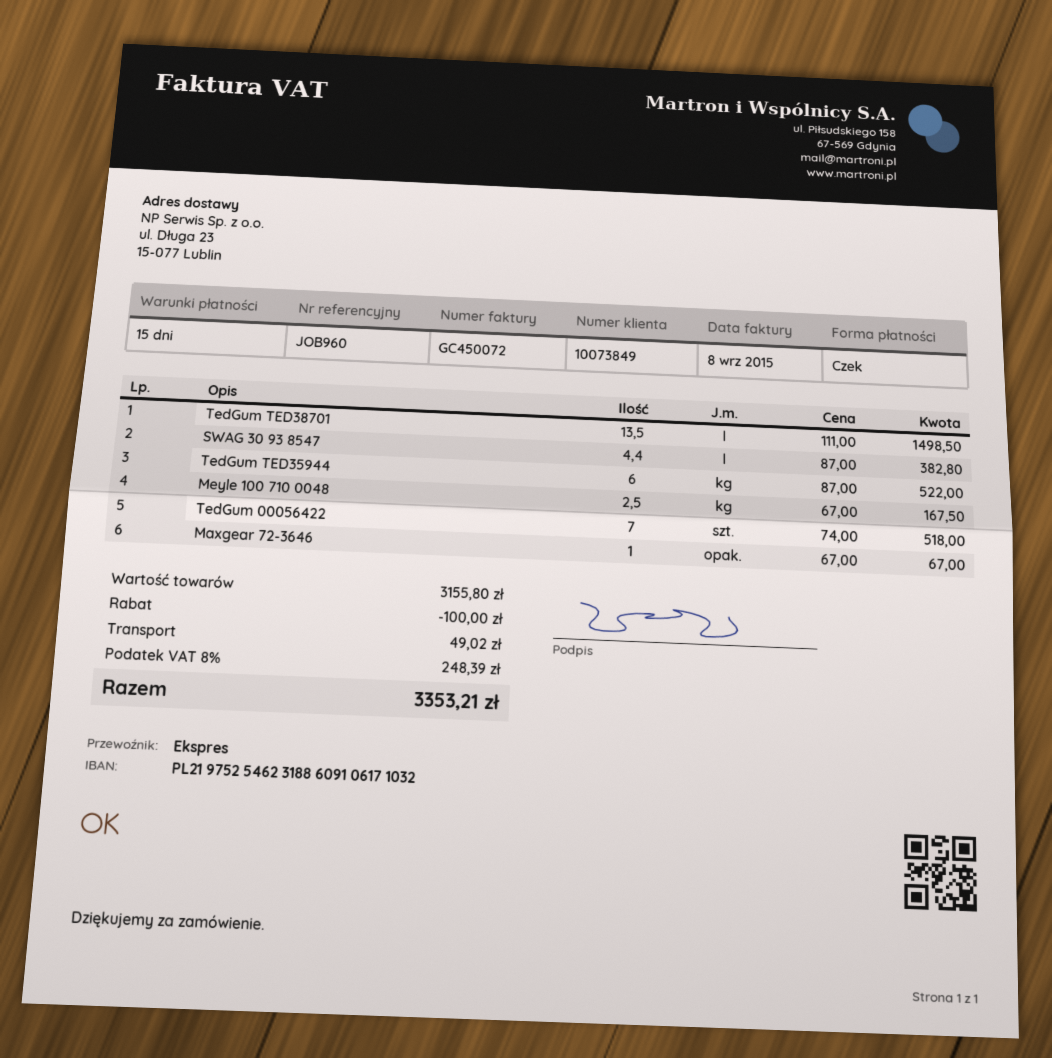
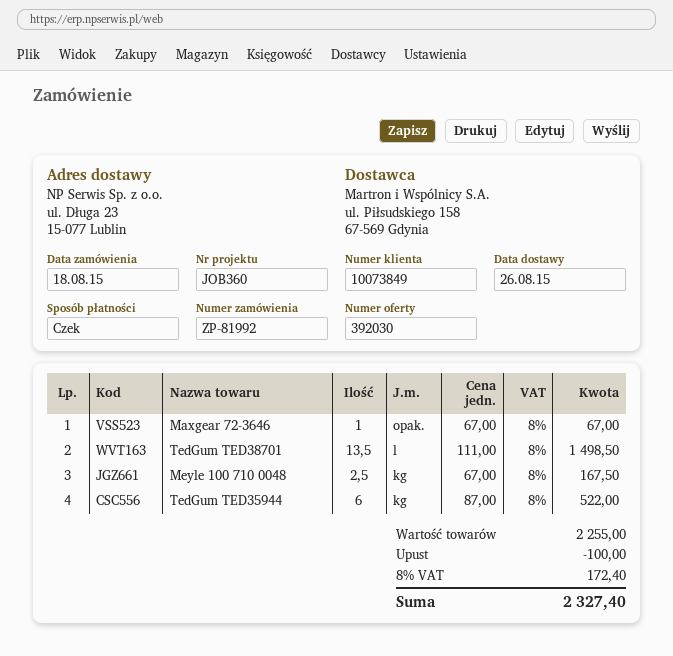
reference: JOB960 -> JOB360
SWAG 30 93 8547: 4.4 x 87.00 = 382.80 -> none
TedGum 00056422: 7 x 74.00 = 518.00 -> none
subtotal: 3155.80 -> 2255.00
shipping: 49.02 -> none
tax: 8% = 248.39 -> 8% = 172.40
total: 3353.21 -> 2327.40

